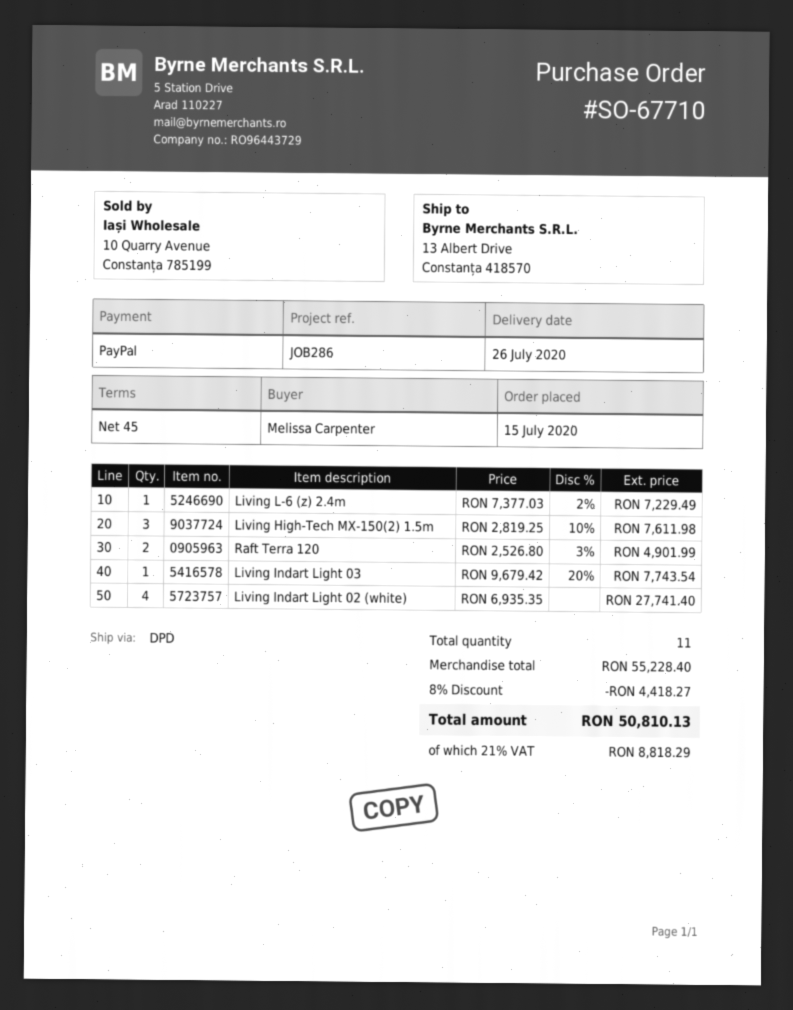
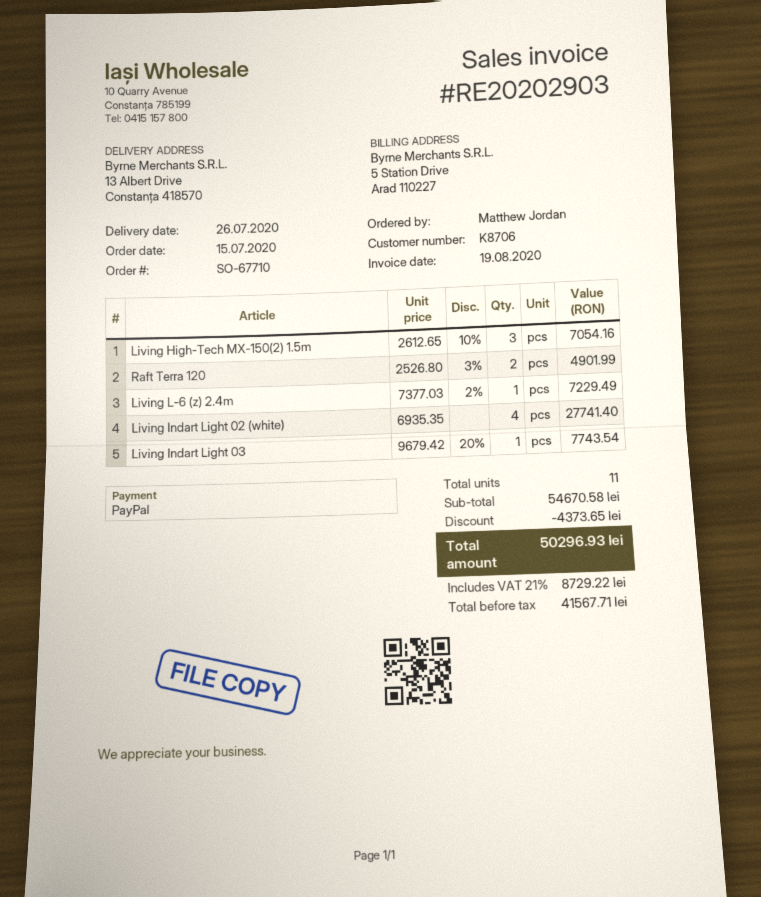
ordered by: Melissa Carpenter -> Matthew Jordan
Living High-Tech МХ-150(2) 1.5m: 3 x 2819.25 - 10% = 7611.98 -> 3 x 2612.65 - 10% = 7054.16
subtotal: 55228.40 -> 54670.58
discount: 4418.27 -> 4373.65
tax: 21% = 8818.29 -> 21% = 8729.22
total: 50810.13 -> 50296.93

